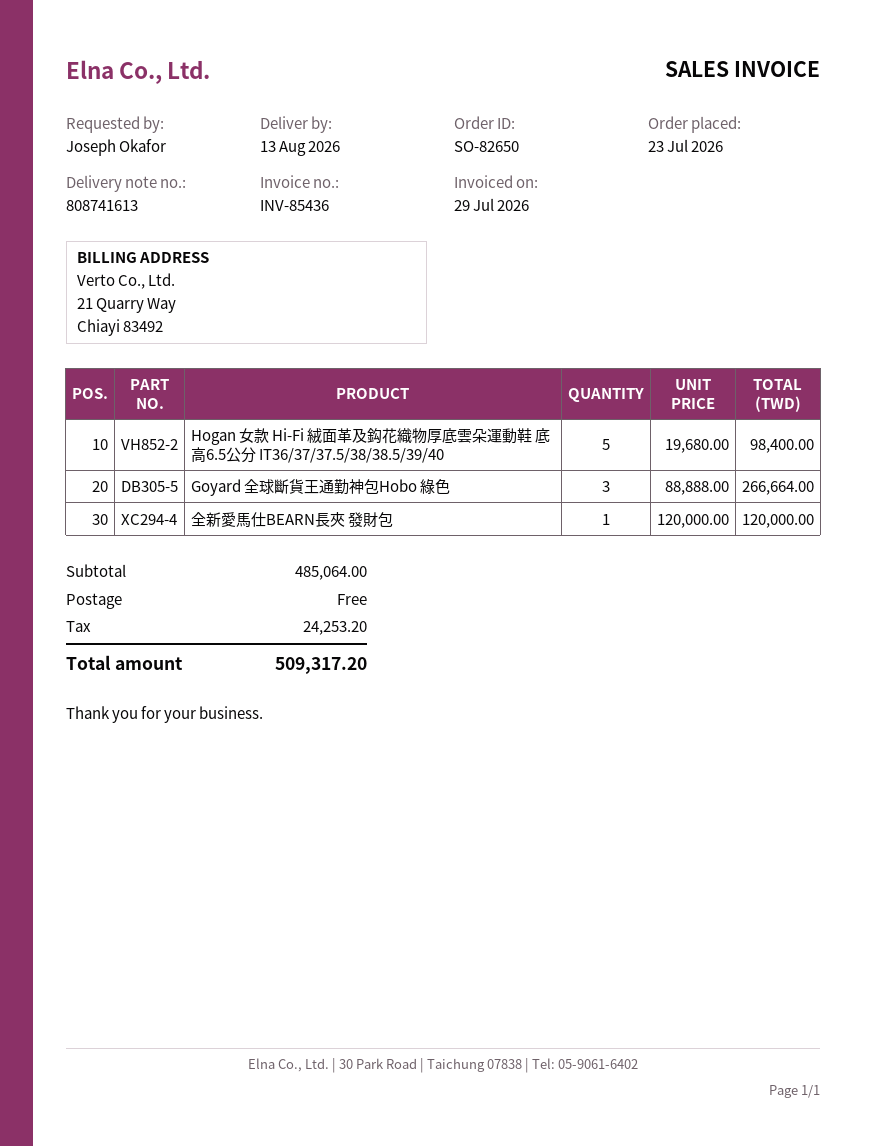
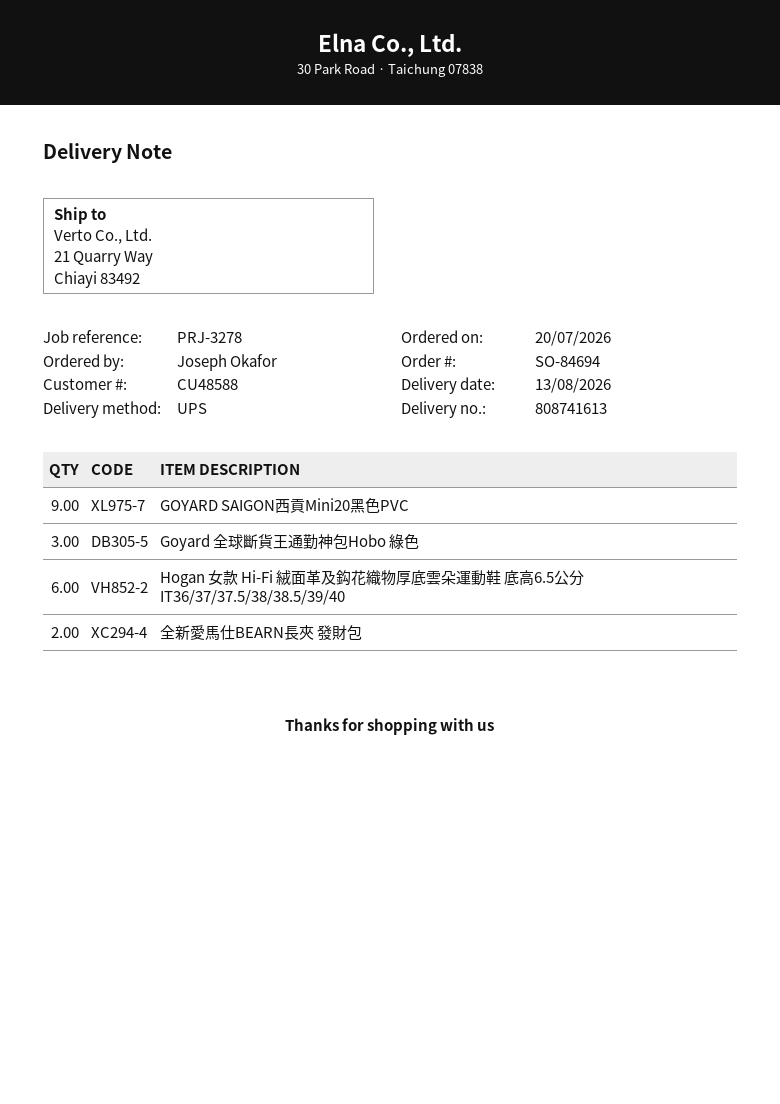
order number: SO-82650 -> SO-84694
order date: 2026-07-23 -> 2026-07-20
Hogan 女款 Hi-Fi 絨面革及鈎花織物厚底雲朵運動鞋 底高6.5公分 IT36/37/37.5/38/38.5/39/40: 5 -> 6
全新愛馬仕BEARN長夾 發財包: 1 -> 2
GOYARD SAIGON西貢Mini20黑色PVC: none -> 9

